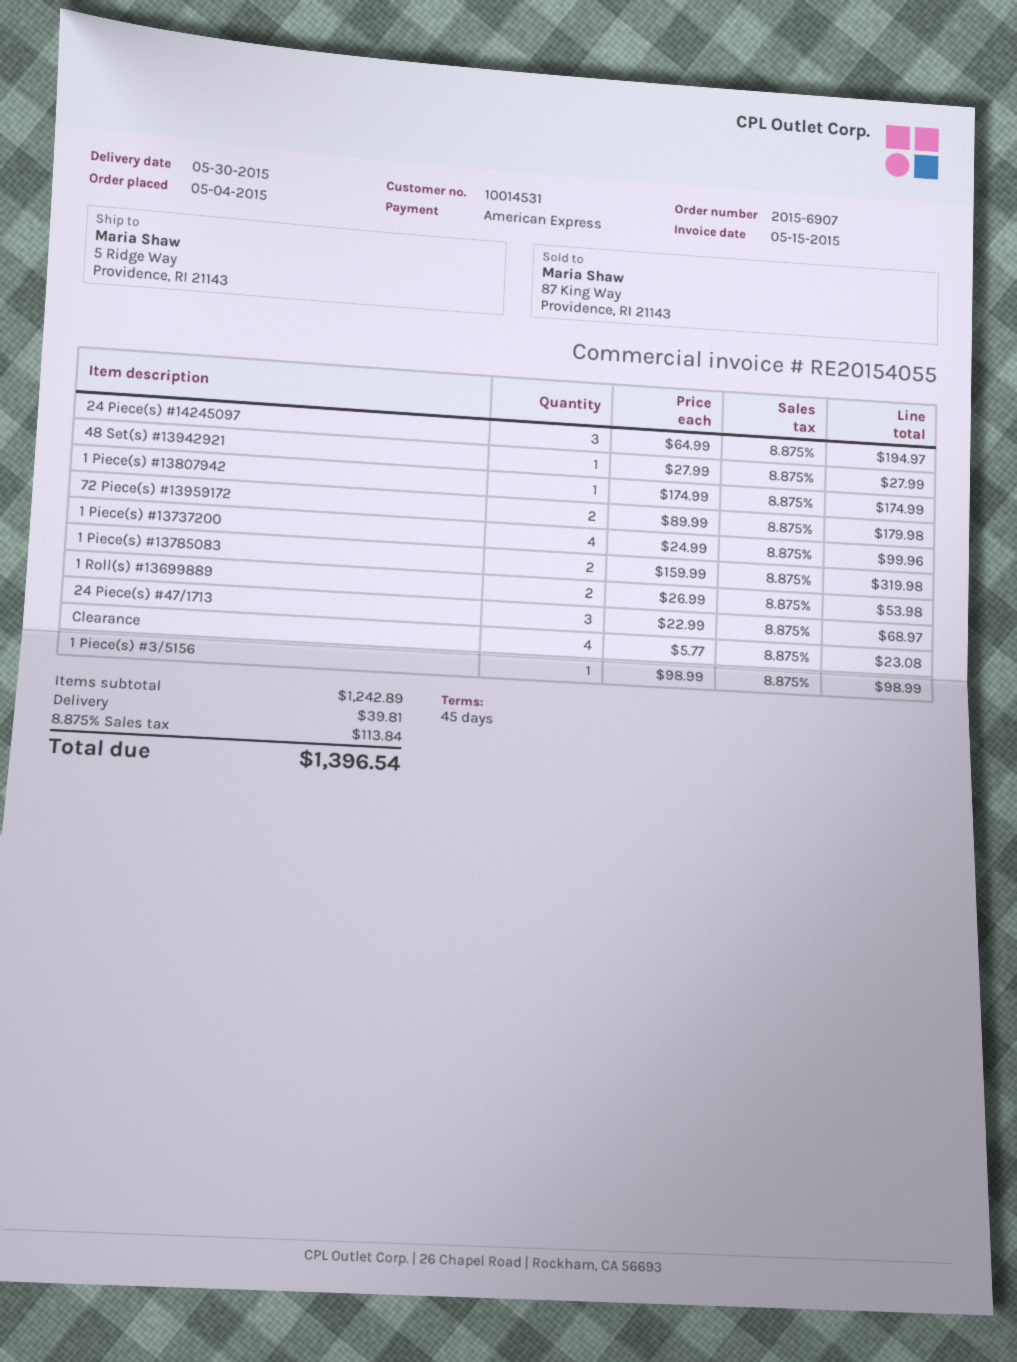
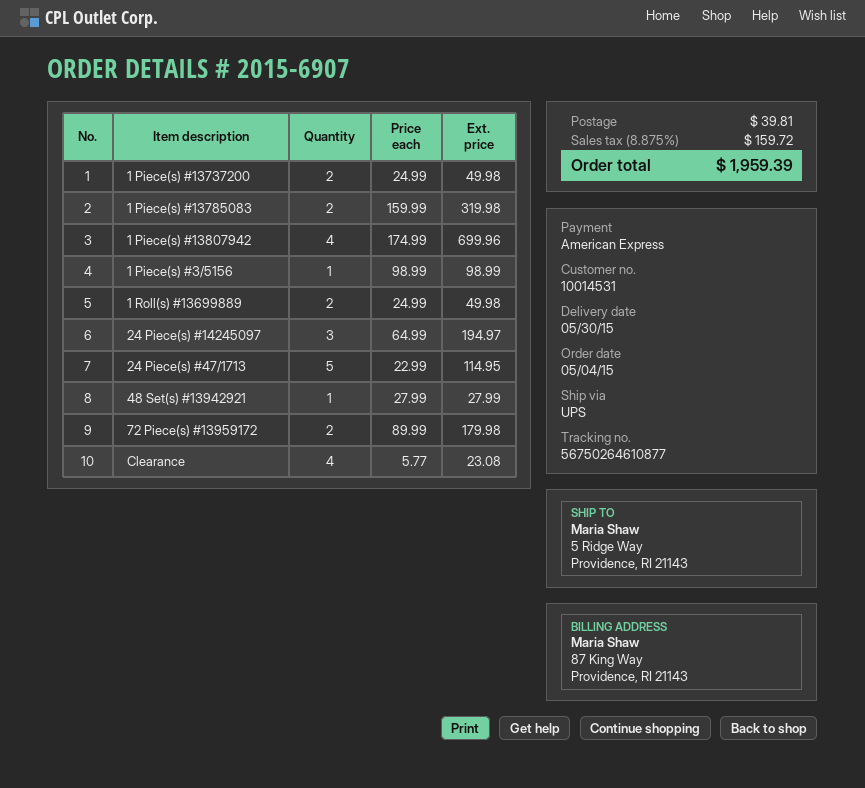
1 Piece(s) #13807942: 1 x 174.99 = 174.99 -> 4 x 174.99 = 699.96
1 Piece(s) #13737200: 4 x 24.99 = 99.96 -> 2 x 24.99 = 49.98
1 Roll(s) #13699889: 2 x 26.99 = 53.98 -> 2 x 24.99 = 49.98
24 Piece(s) #47/1713: 3 x 22.99 = 68.97 -> 5 x 22.99 = 114.95
tax: 8.875% = 113.84 -> 8.875% = 159.72
total: 1396.54 -> 1959.39

